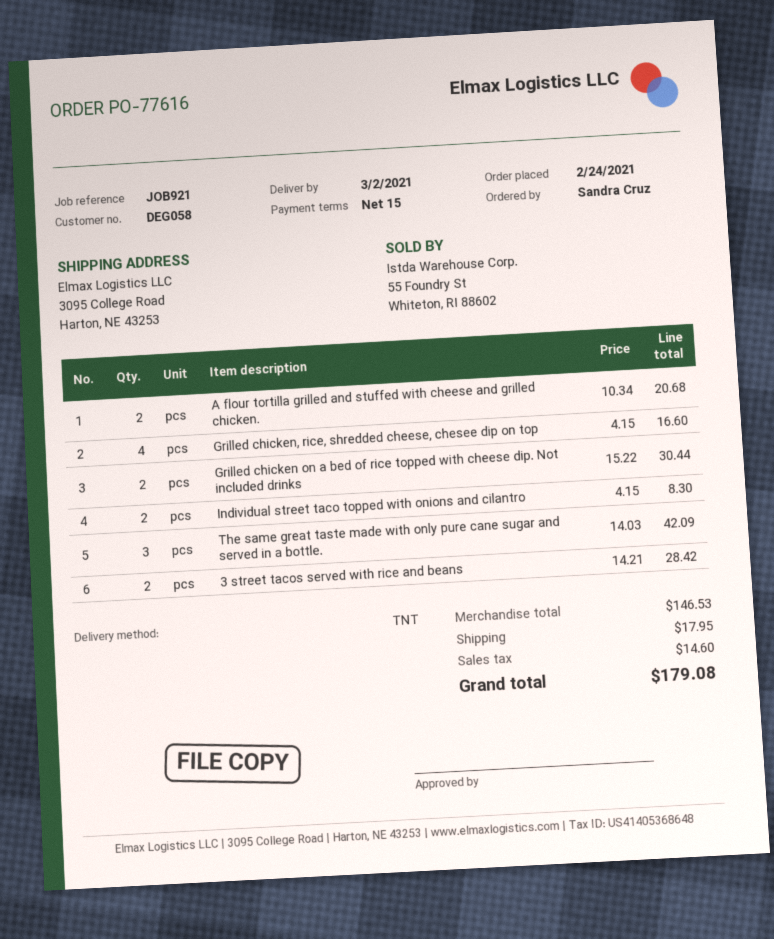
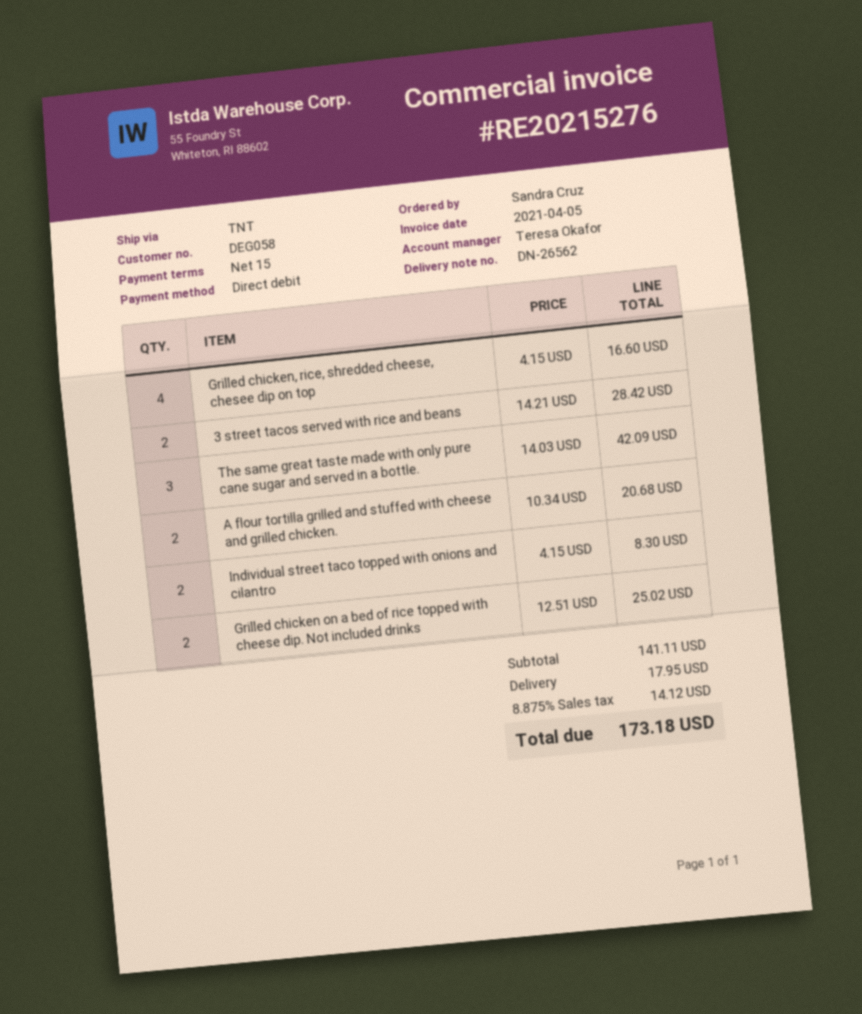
Grilled chicken on a bed of rice topped with cheese dip. Not included drinks: 2 x 15.22 = 30.44 -> 2 x 12.51 = 25.02
subtotal: 146.53 -> 141.11
tax: 14.60 -> 14.12
total: 179.08 -> 173.18

